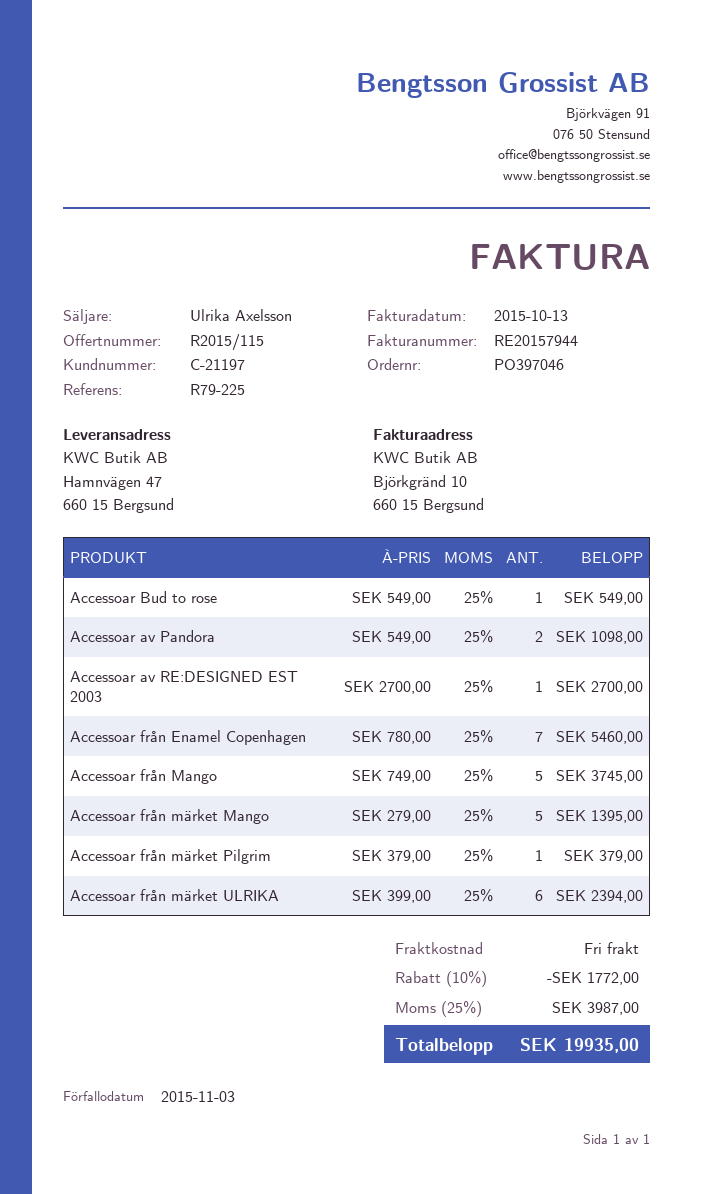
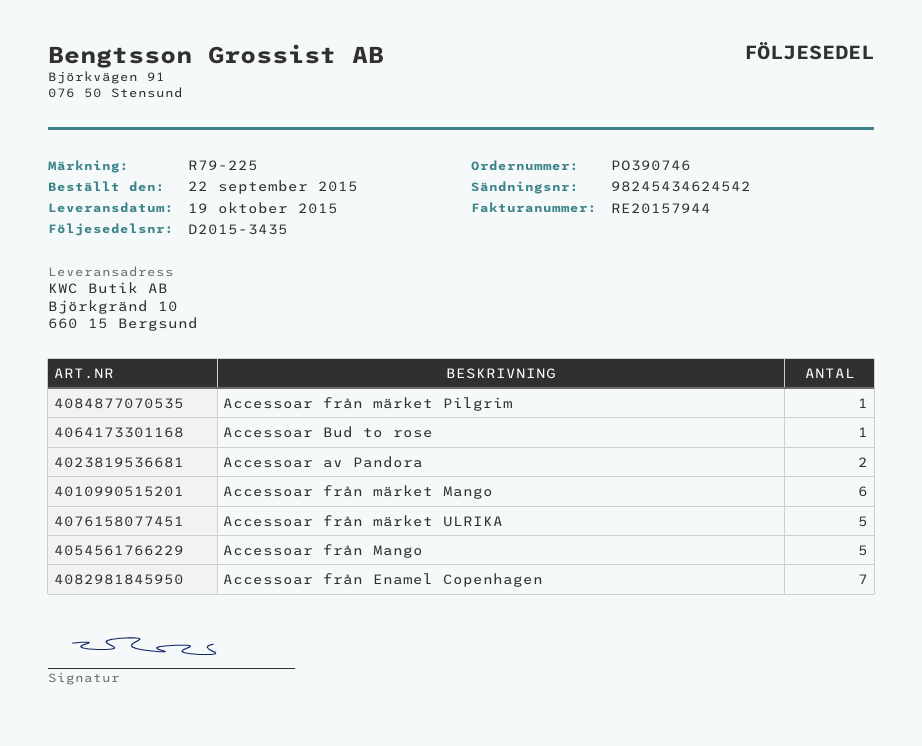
order number: PO397046 -> PO390746
ship to: Hamnvägen 47, 660 15 Bergsund -> Björkgränd 10, 660 15 Bergsund
Accessoar av RE:DESIGNED EST 2003: 1 -> none
Accessoar från märket Mango: 5 -> 6
Accessoar från märket ULRIKA: 6 -> 5

